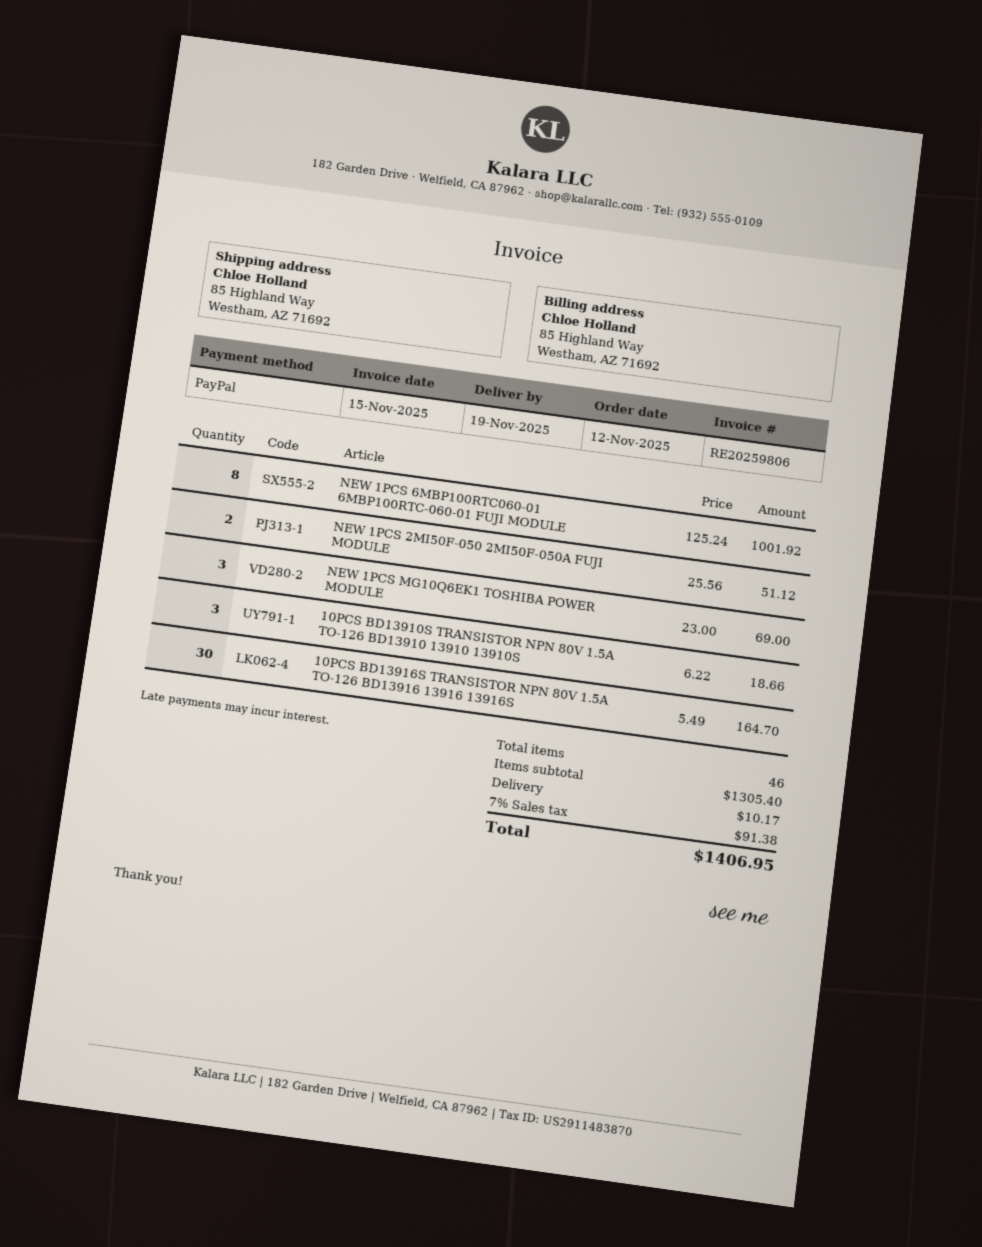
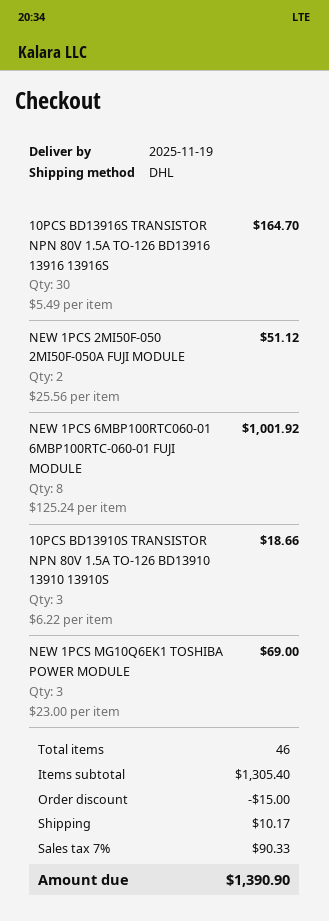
discount: none -> 15.00
tax: 7% = 91.38 -> 7% = 90.33
total: 1406.95 -> 1390.90

